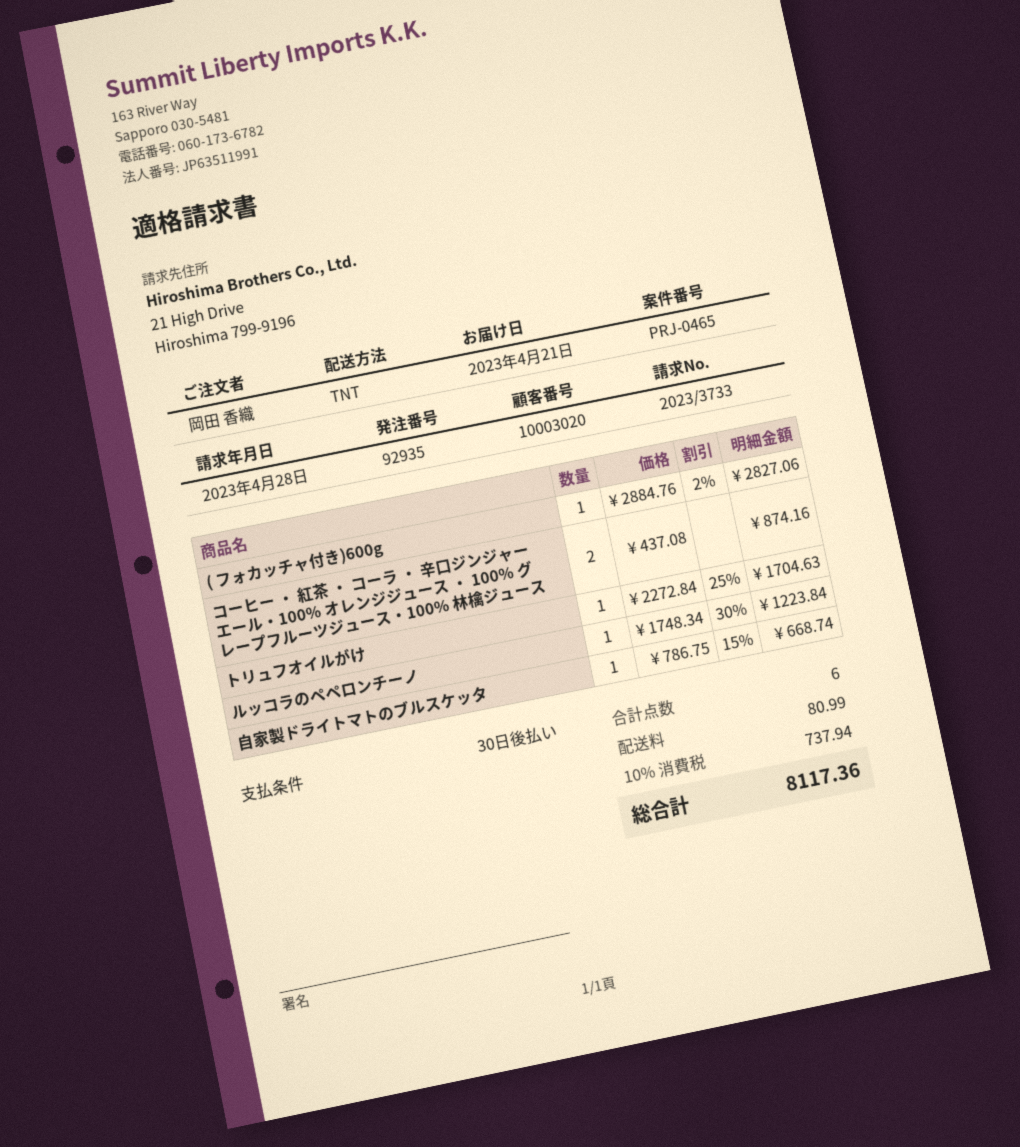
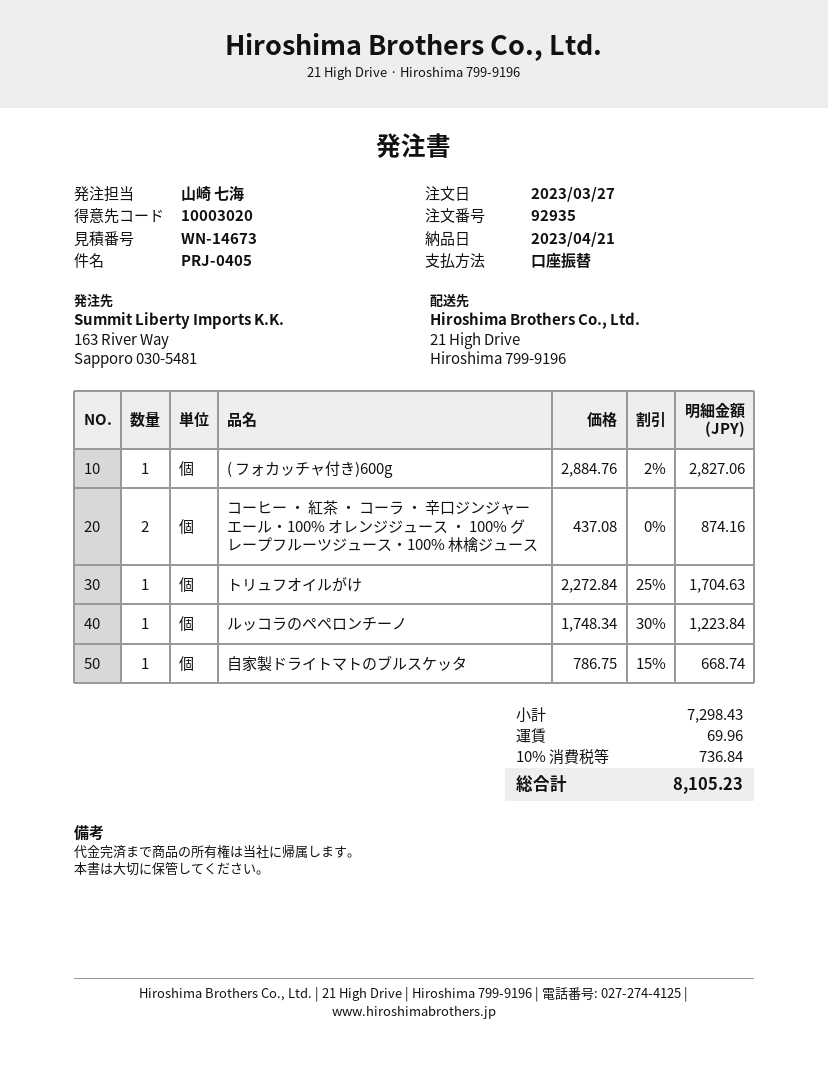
reference: PRJ-0465 -> PRJ-0405
ordered by: 岡田 香織 -> 山崎 七海
shipping: 80.99 -> 69.96
tax: 10% = 737.94 -> 10% = 736.84
total: 8117.36 -> 8105.23

